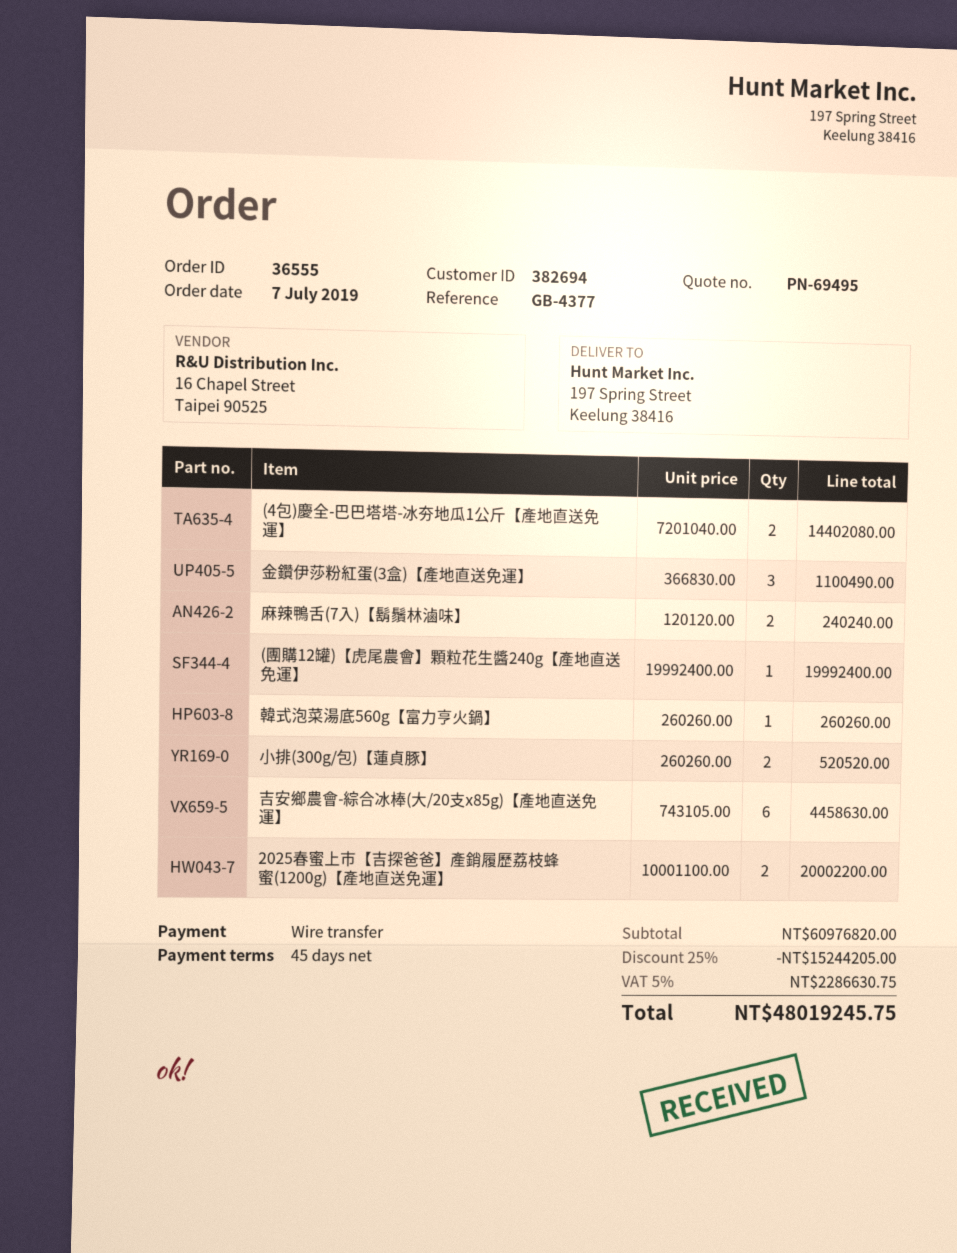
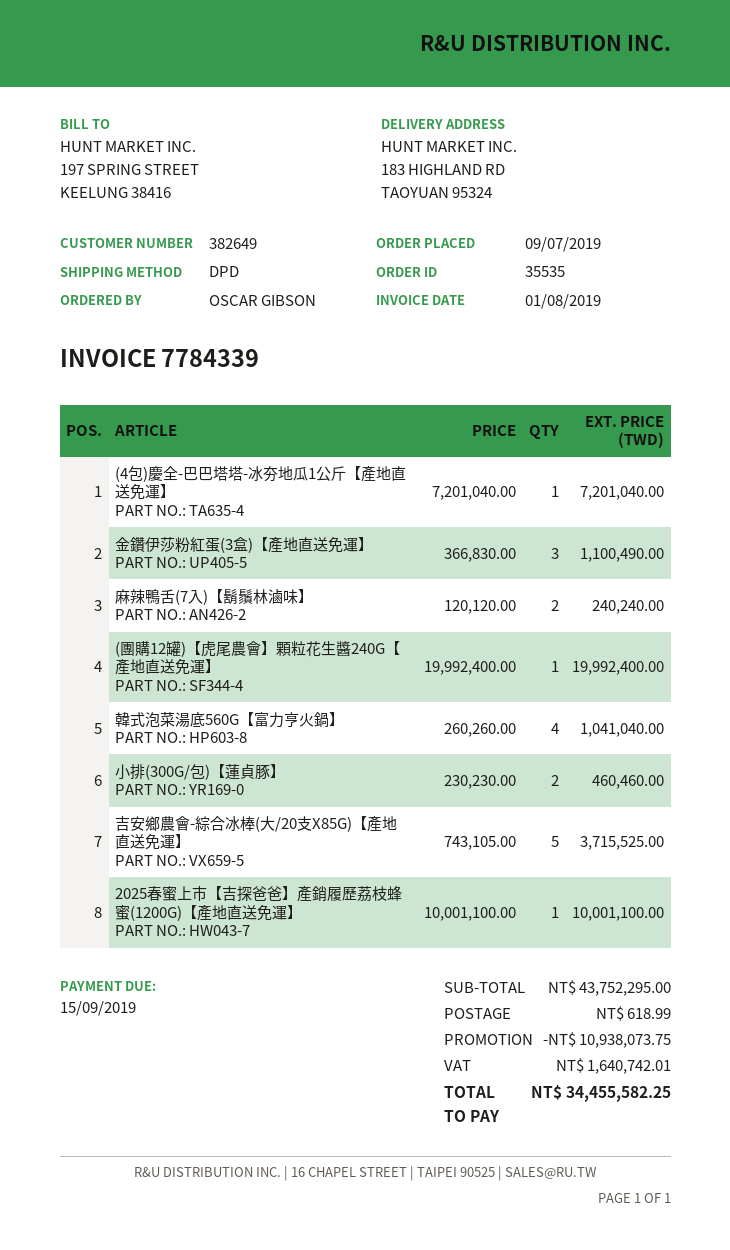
order number: 36555 -> 35535
order date: 2019-07-07 -> 2019-07-09
customer number: 382694 -> 382649
ship to: 197 Spring Street, Keelung 38416 -> 183 HIGHLAND RD, TAOYUAN 95324
(4包)慶全-巴巴塔塔-冰夯地瓜1公斤【產地直送免運】: 2 x 7201040.00 = 14402080.00 -> 1 x 7201040.00 = 7201040.00
韓式泡菜湯底560g【富力亨火鍋】: 1 x 260260.00 = 260260.00 -> 4 x 260260.00 = 1041040.00
小排(300g/包)【蓮貞豚】: 2 x 260260.00 = 520520.00 -> 2 x 230230.00 = 460460.00
吉安鄉農會-綜合冰棒(大/20支x85g)【產地直送免運】: 6 x 743105.00 = 4458630.00 -> 5 x 743105.00 = 3715525.00
2025春蜜上市【吉探爸爸】產銷履歷荔枝蜂蜜(1200g)【產地直送免運】: 2 x 10001100.00 = 20002200.00 -> 1 x 10001100.00 = 10001100.00
subtotal: 60976820.00 -> 43752295.00
discount: 15244205.00 -> 10938073.75
shipping: none -> 618.99
tax: 2286630.75 -> 1640742.01
total: 48019245.75 -> 34455582.25

